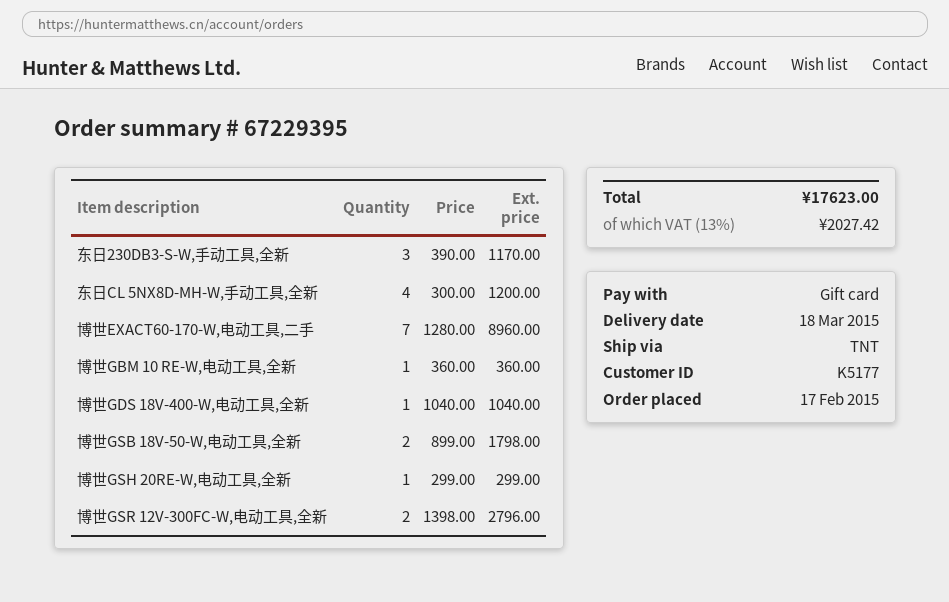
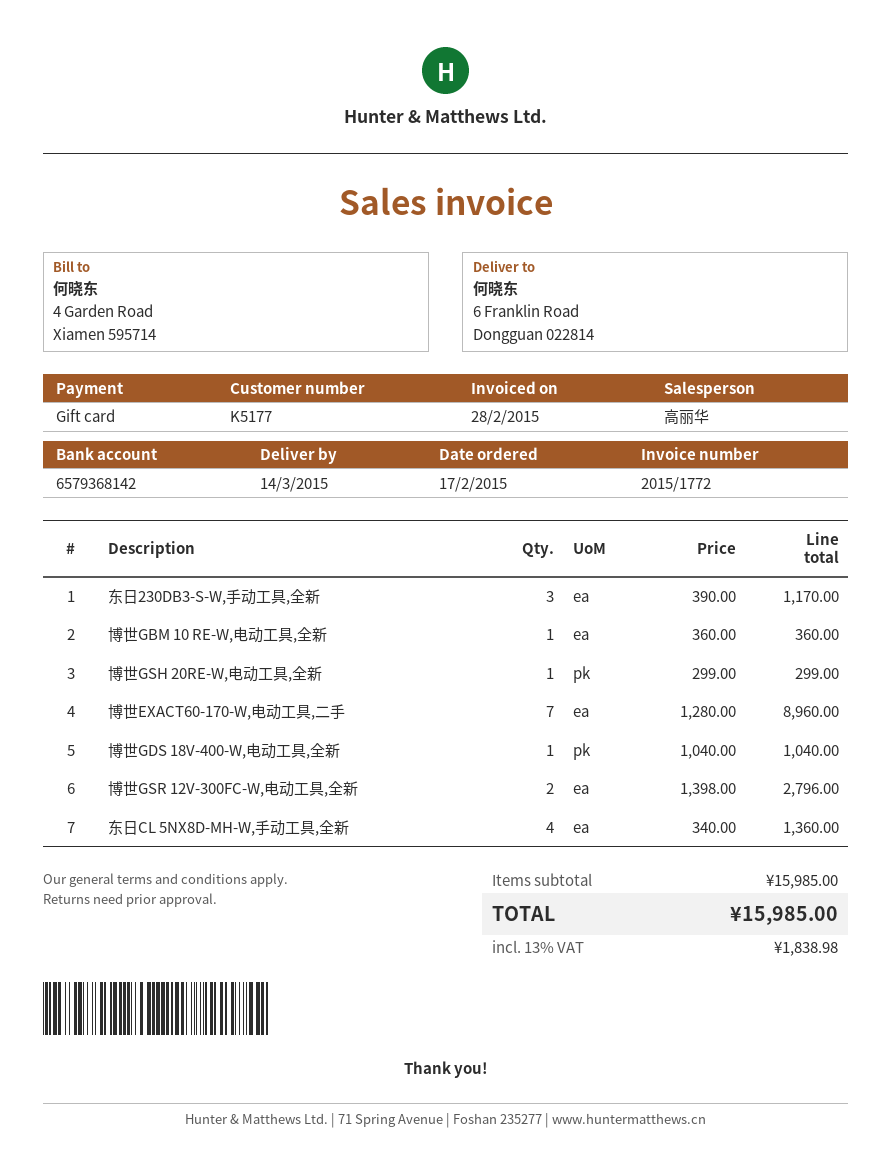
delivery date: 2015-03-18 -> 2015-03-14
东日CL 5NX8D-MH-W,手动工具,全新: 4 x 300.00 = 1200.00 -> 4 x 340.00 = 1360.00
博世GSB 18V-50-W,电动工具,全新: 2 x 899.00 = 1798.00 -> none
tax: 13% = 2027.42 -> 13% = 1838.98
total: 17623.00 -> 15985.00

